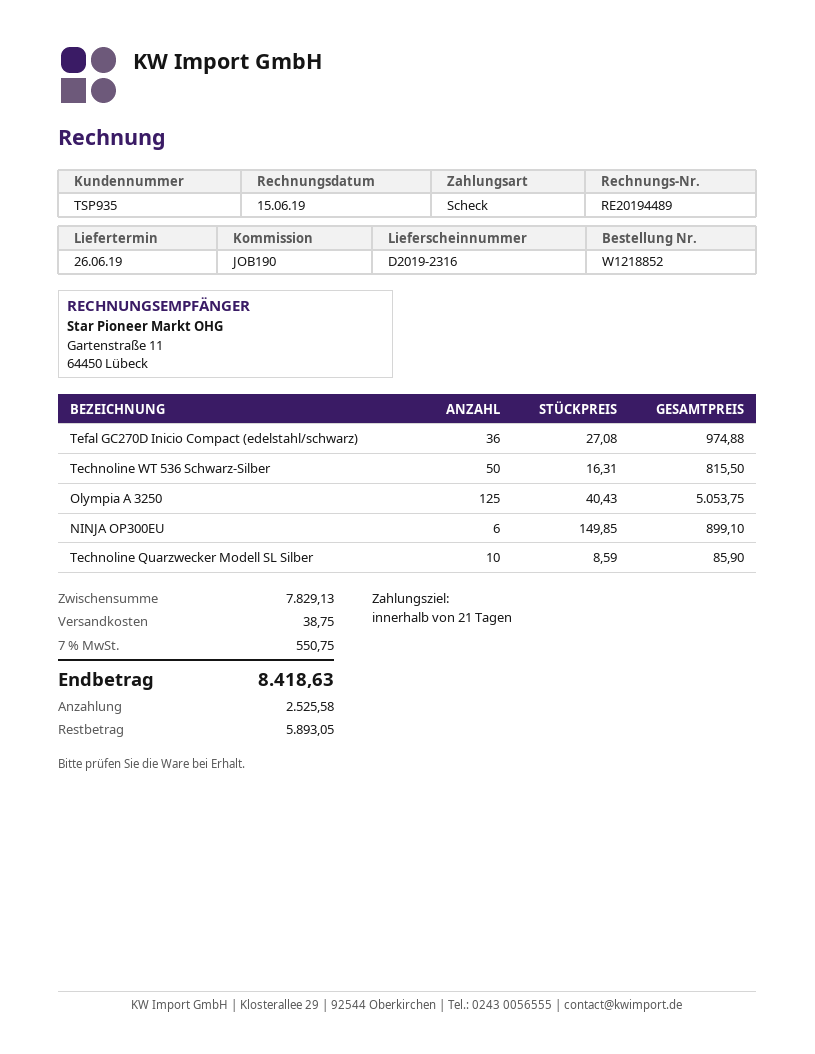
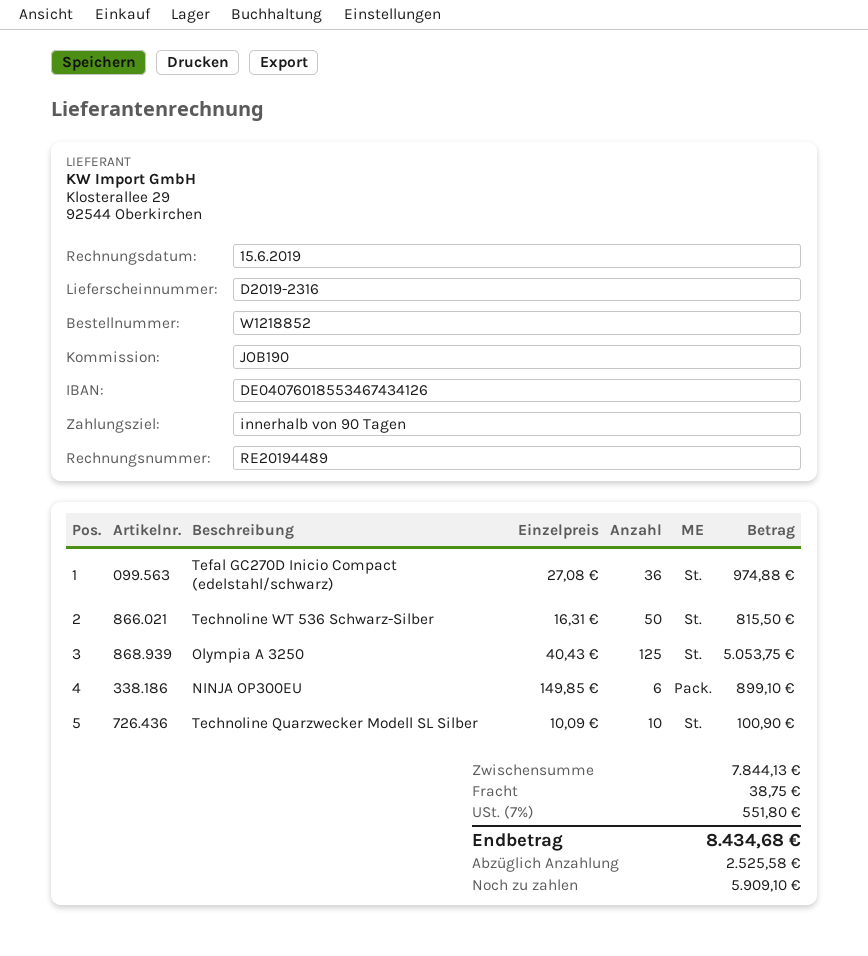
payment terms: 21 days -> 90 days
Technoline Quarzwecker Modell SL Silber: 10 x 8.59 = 85.90 -> 10 x 10.09 = 100.90
subtotal: 7829.13 -> 7844.13
tax: 7% = 550.75 -> 7% = 551.80
total: 8418.63 -> 8434.68
balance: 5893.05 -> 5909.10

